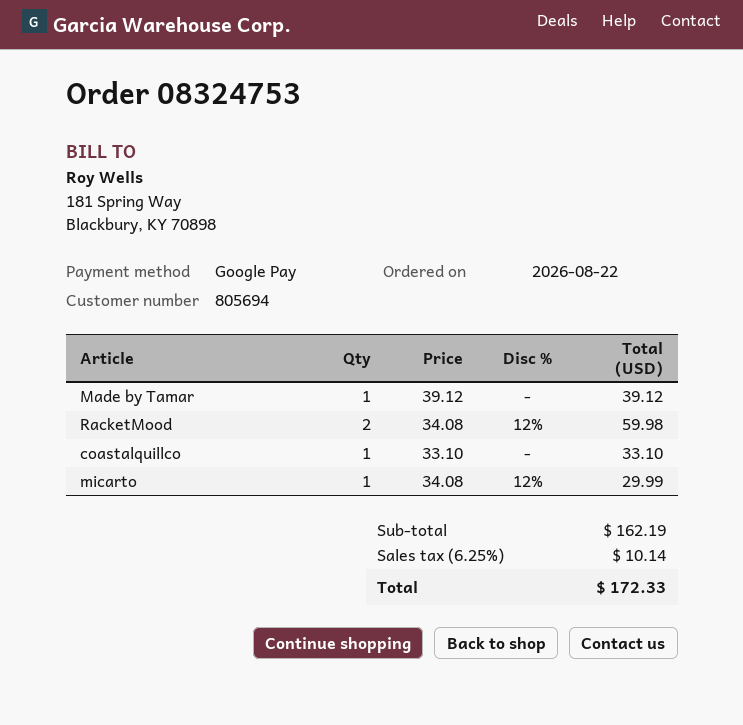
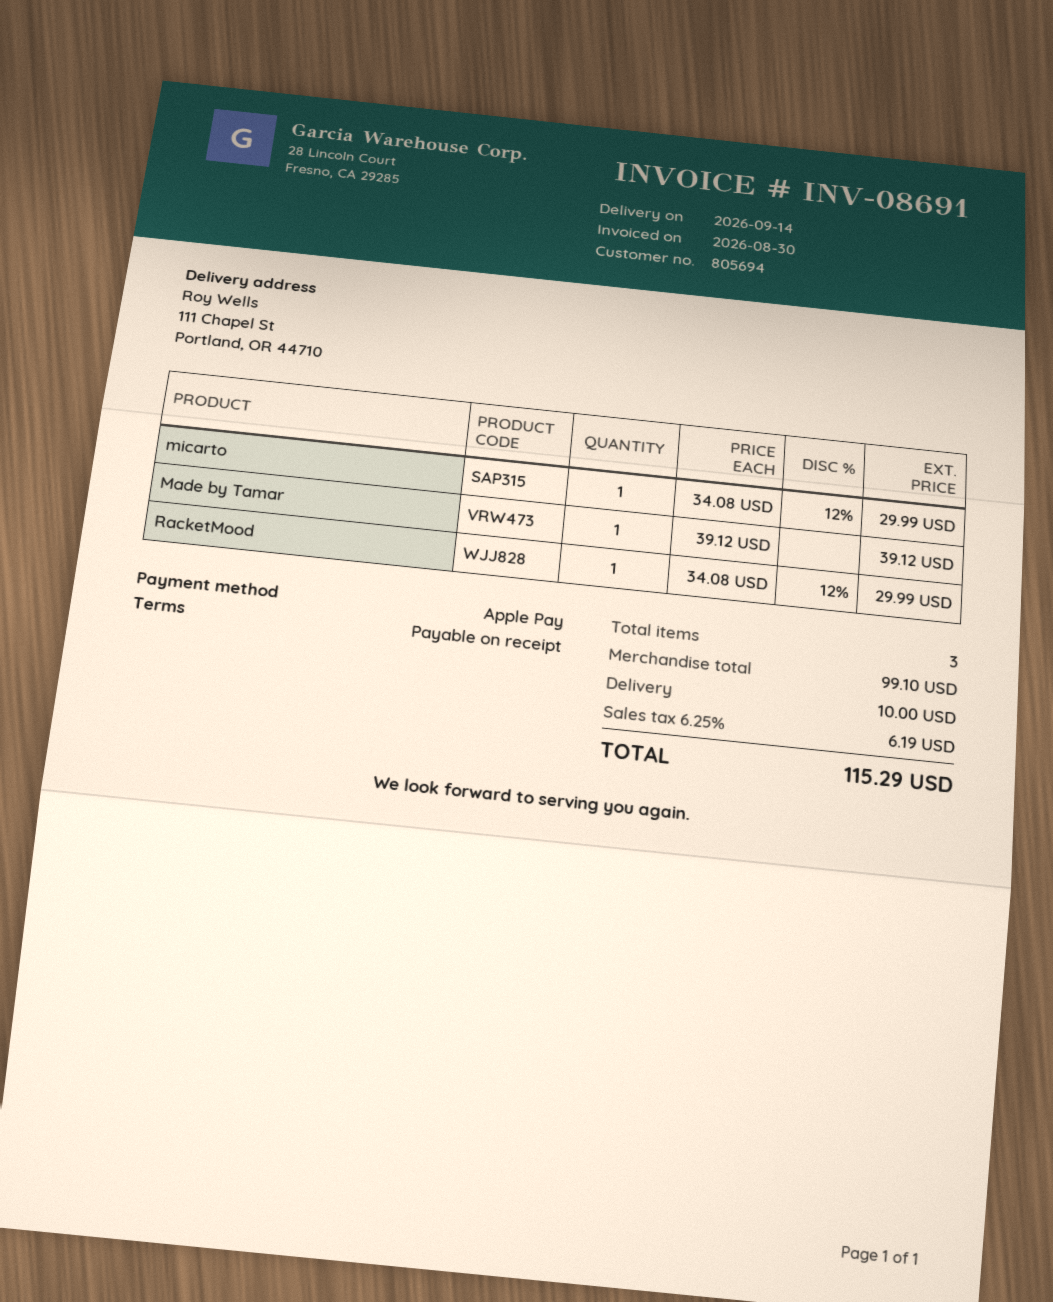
payment method: Google Pay -> Apple Pay
RacketMood: 2 x 34.08 - 12% = 59.98 -> 1 x 34.08 - 12% = 29.99
coastalquillco: 1 x 33.10 = 33.10 -> none
subtotal: 162.19 -> 99.10
shipping: none -> 10.00
tax: 6.25% = 10.14 -> 6.25% = 6.19
total: 172.33 -> 115.29

